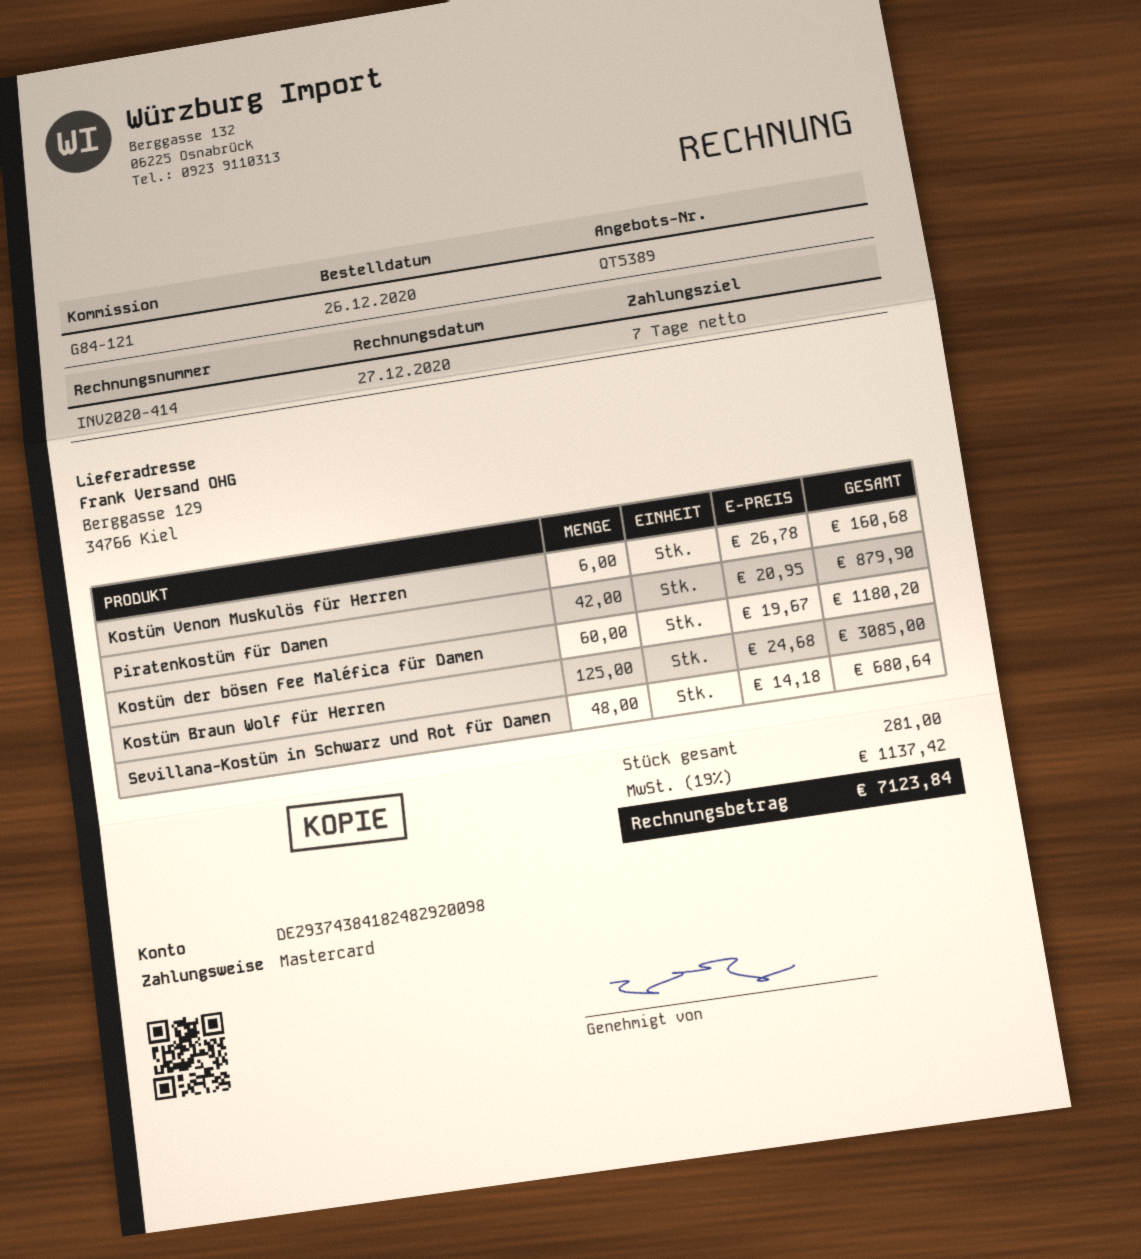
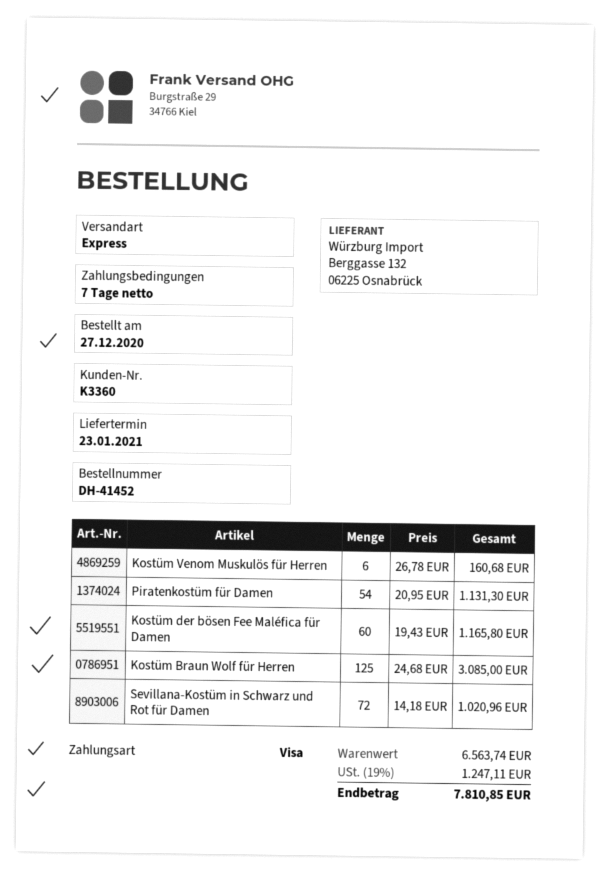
order date: 2020-12-26 -> 2020-12-27
payment method: Mastercard -> Visa
Piratenkostüm für Damen: 42 x 20.95 = 879.90 -> 54 x 20.95 = 1131.30
Kostüm der bösen Fee Maléfica für Damen: 60 x 19.67 = 1180.20 -> 60 x 19.43 = 1165.80
Sevillana-Kostüm in Schwarz und Rot für Damen: 48 x 14.18 = 680.64 -> 72 x 14.18 = 1020.96
tax: 19% = 1137.42 -> 19% = 1247.11
total: 7123.84 -> 7810.85

